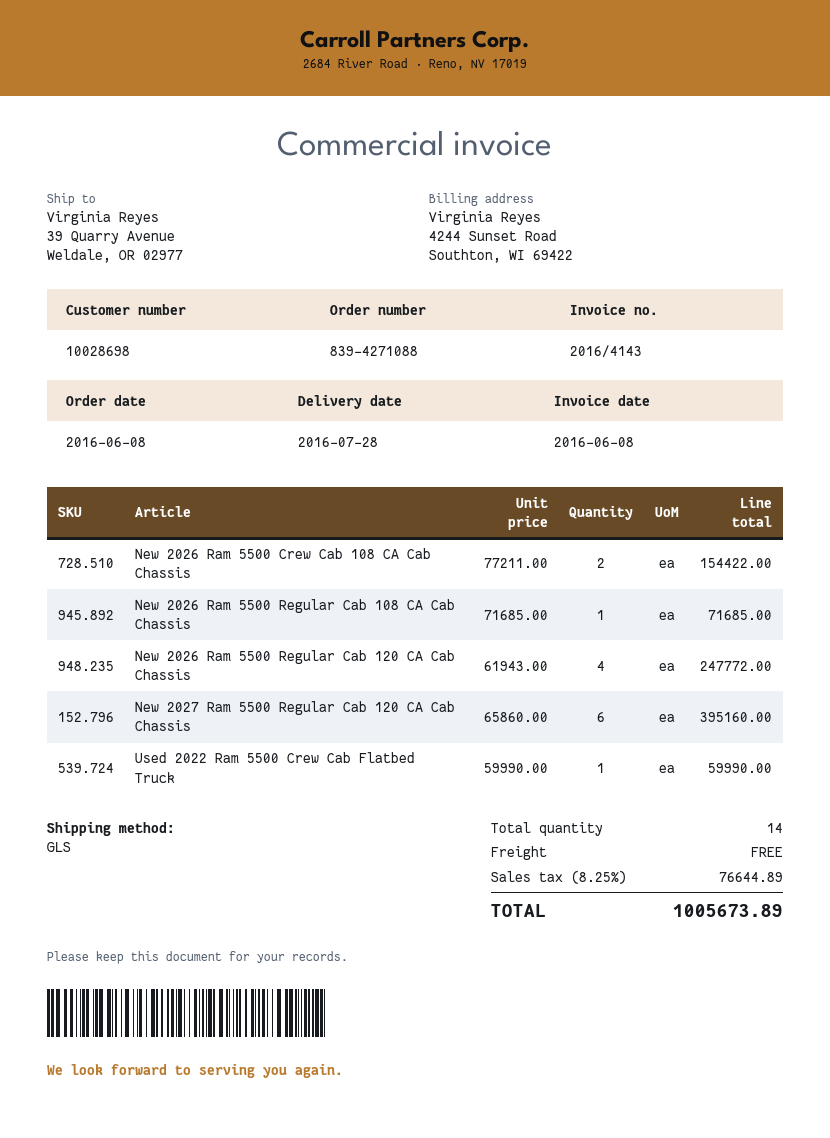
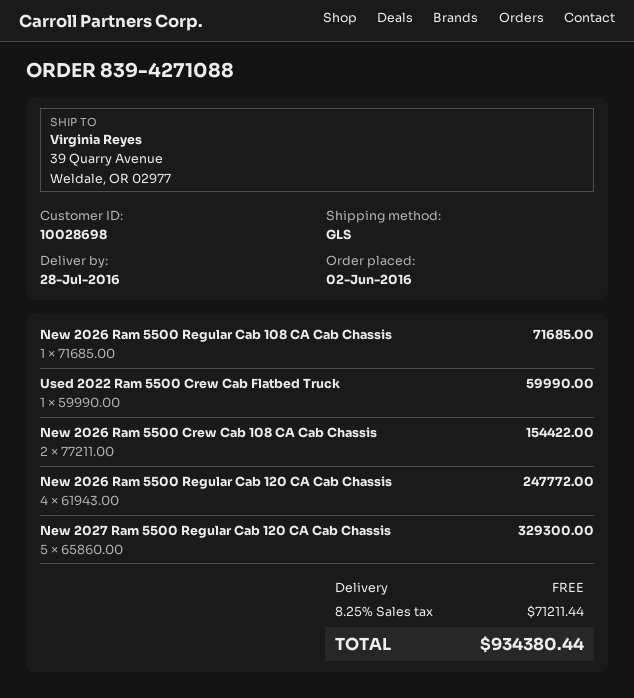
order date: 2016-06-08 -> 2016-06-02
New 2027 Ram 5500 Regular Cab 120 CA Cab Chassis: 6 x 65860.00 = 395160.00 -> 5 x 65860.00 = 329300.00
tax: 8.25% = 76644.89 -> 8.25% = 71211.44
total: 1005673.89 -> 934380.44

